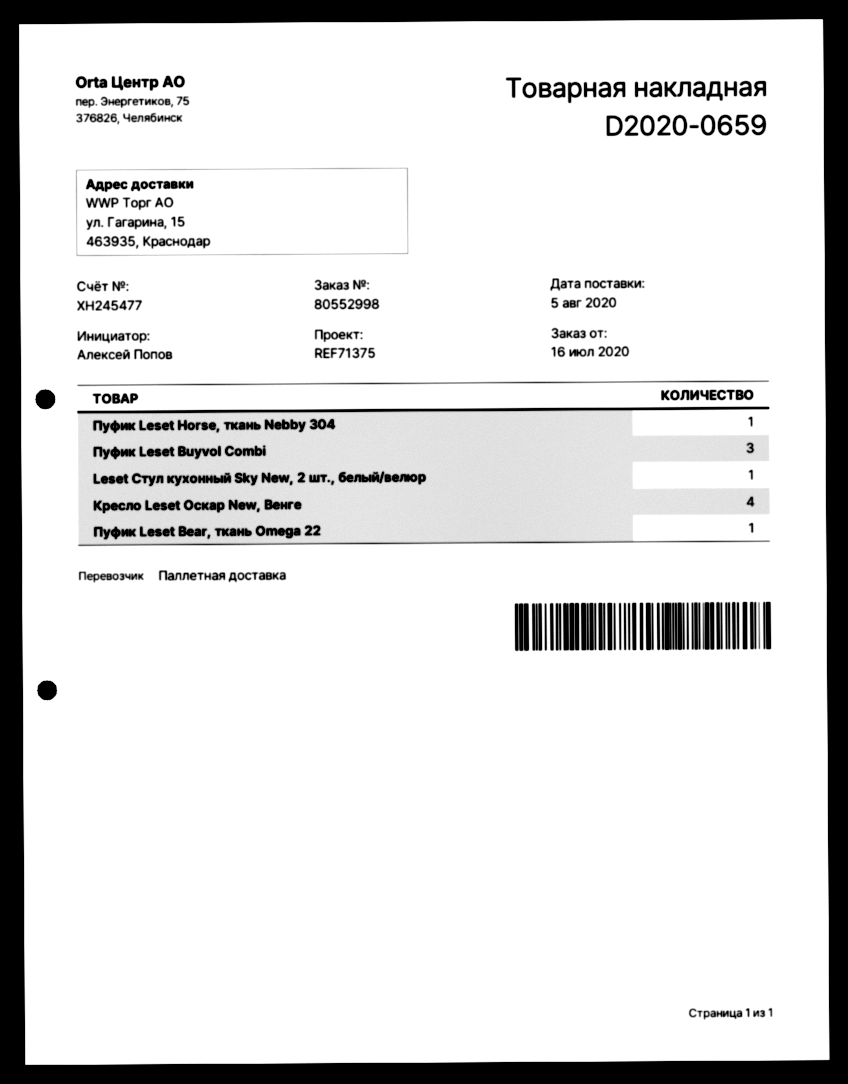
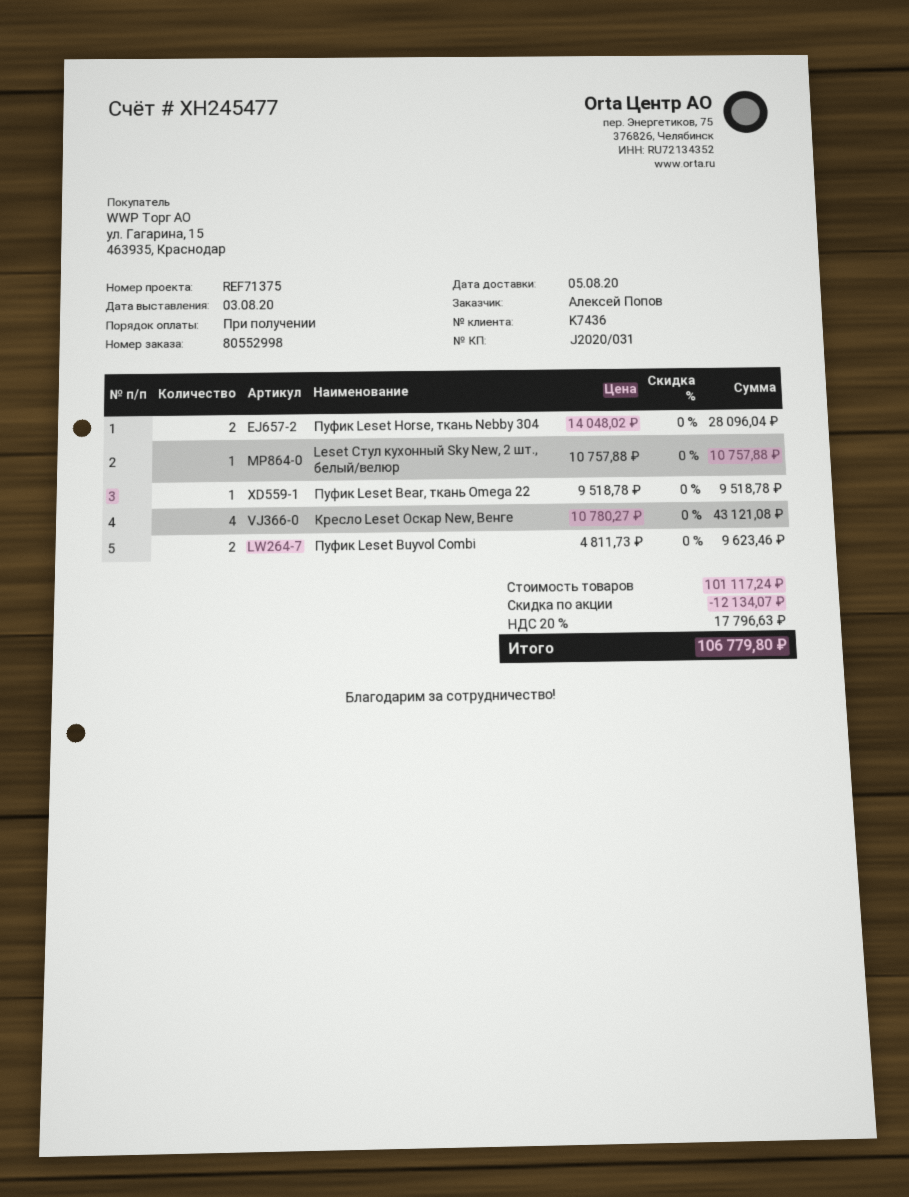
Пуфик Leset Horse, ткань Nebby 304: 1 -> 2
Пуфик Leset Buyvol Combi: 3 -> 2

